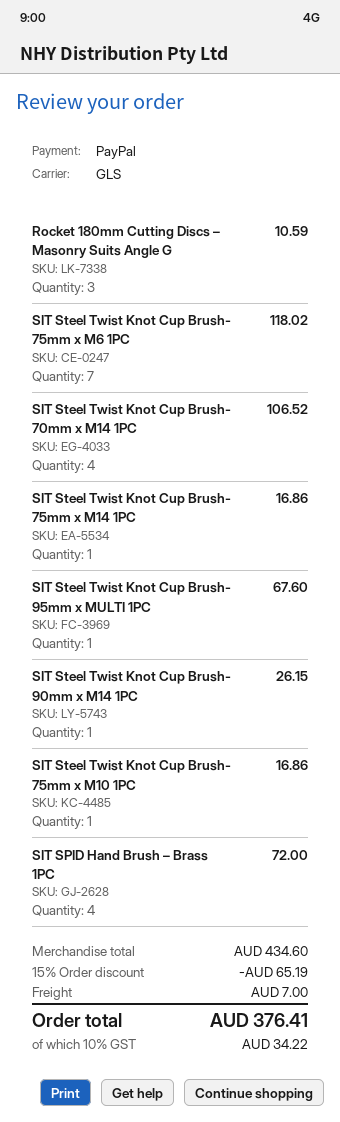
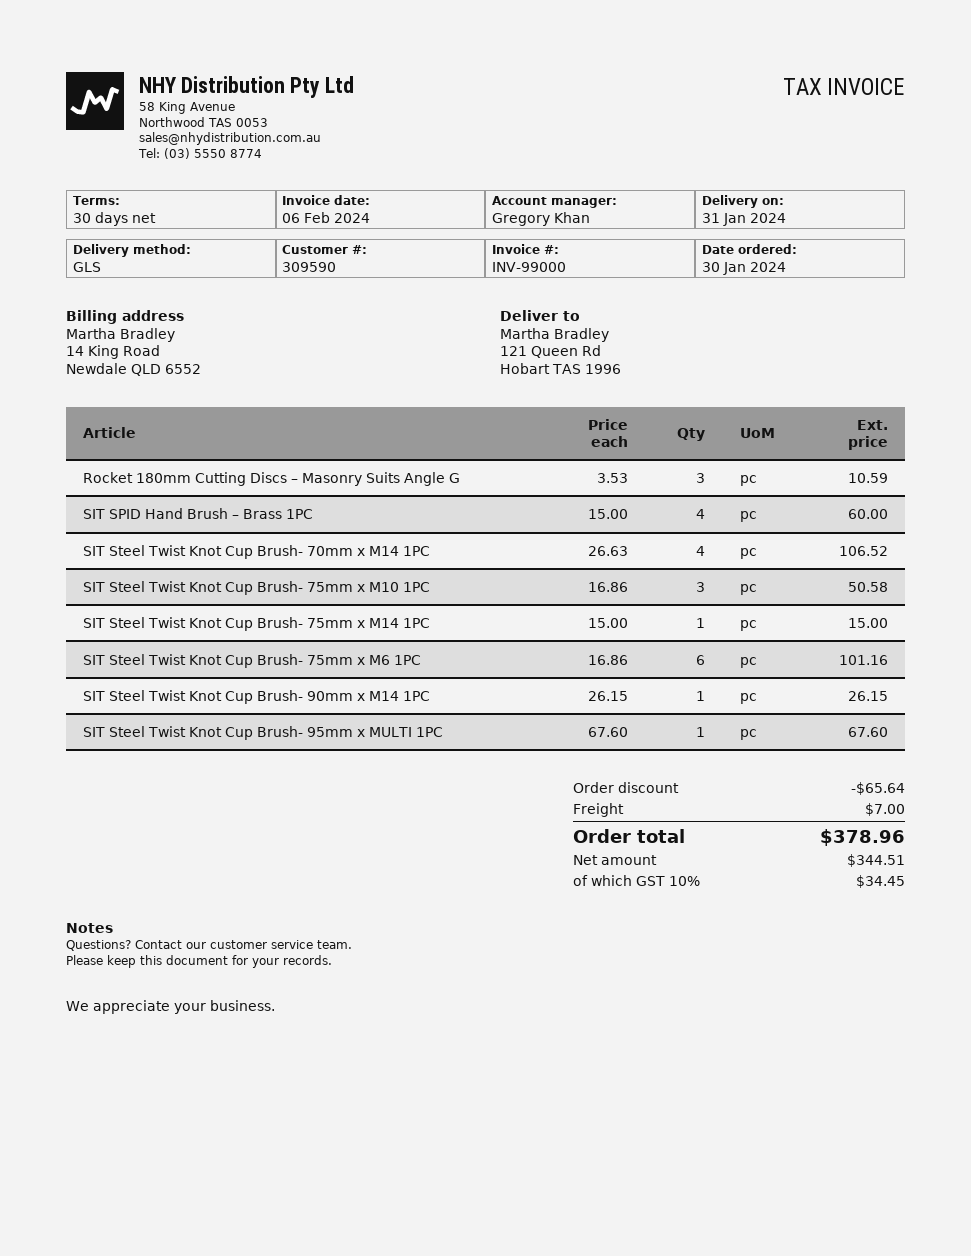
SIT Steel Twist Knot Cup Brush- 75mm x M6 1PC: 7 for 118.02 -> 6 for 101.16
SIT Steel Twist Knot Cup Brush- 75mm x M14 1PC: 1 for 16.86 -> 1 for 15.00
SIT Steel Twist Knot Cup Brush- 75mm x M10 1PC: 1 for 16.86 -> 3 for 50.58
SIT SPID Hand Brush – Brass 1PC: 4 for 72.00 -> 4 for 60.00
discount: 65.19 -> 65.64
tax: 10% = 34.22 -> 10% = 34.45
total: 376.41 -> 378.96

